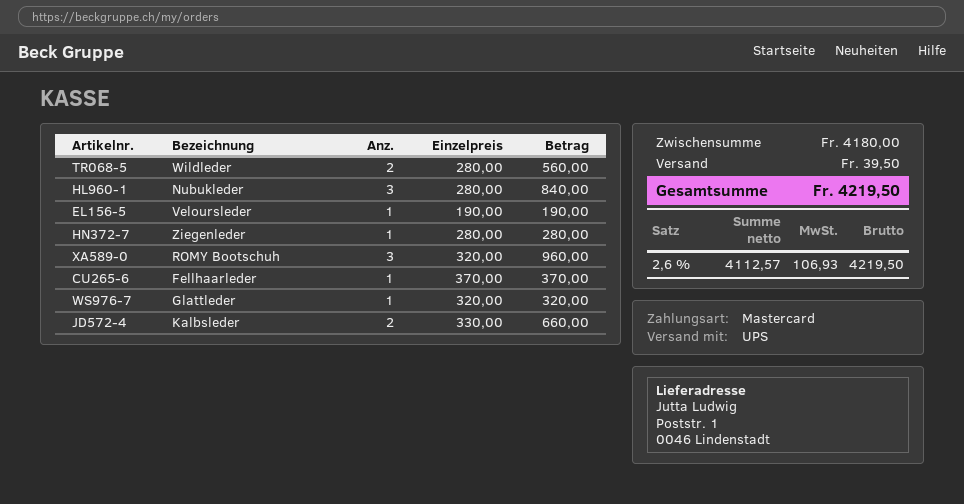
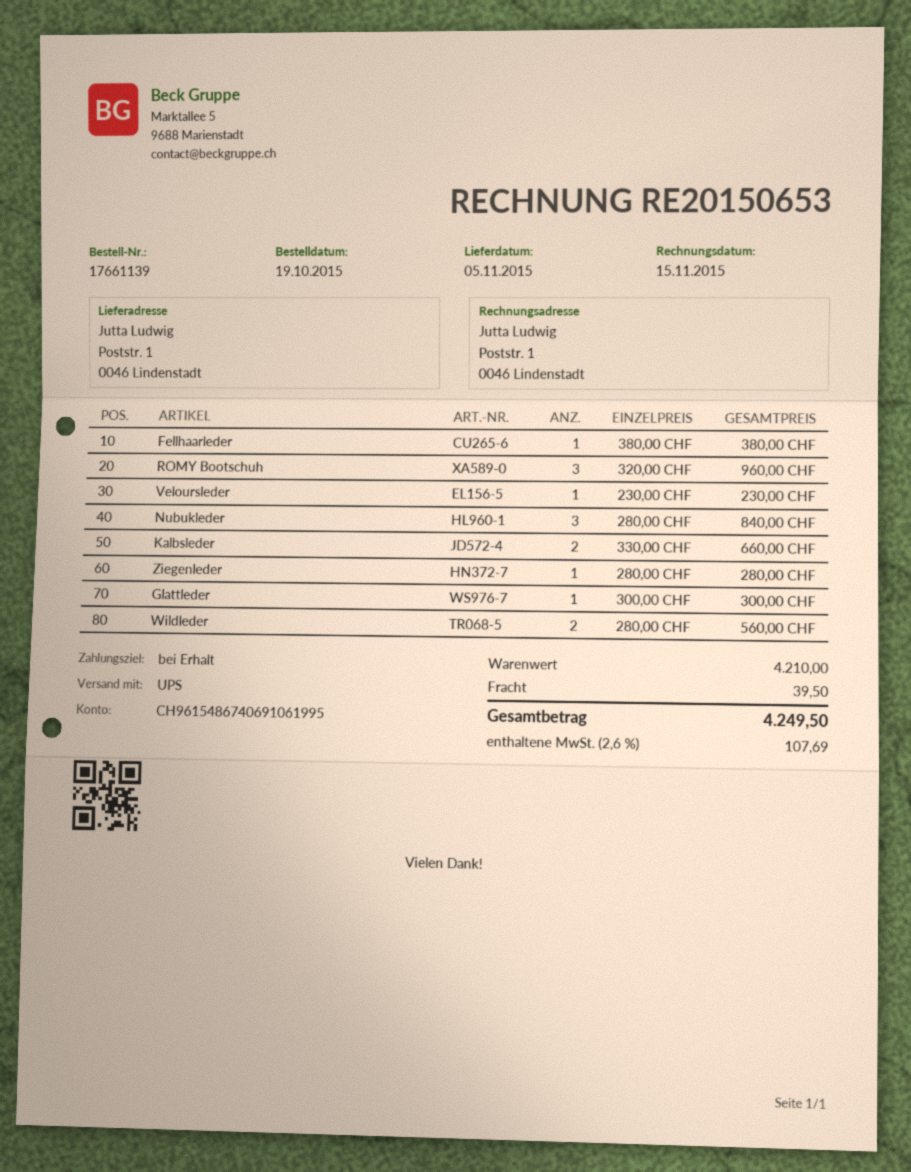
Veloursleder: 1 x 190.00 = 190.00 -> 1 x 230.00 = 230.00
Fellhaarleder: 1 x 370.00 = 370.00 -> 1 x 380.00 = 380.00
Glattleder: 1 x 320.00 = 320.00 -> 1 x 300.00 = 300.00
subtotal: 4180.00 -> 4210.00
tax: 2.6% = 106.93 -> 2.6% = 107.69
total: 4219.50 -> 4249.50

